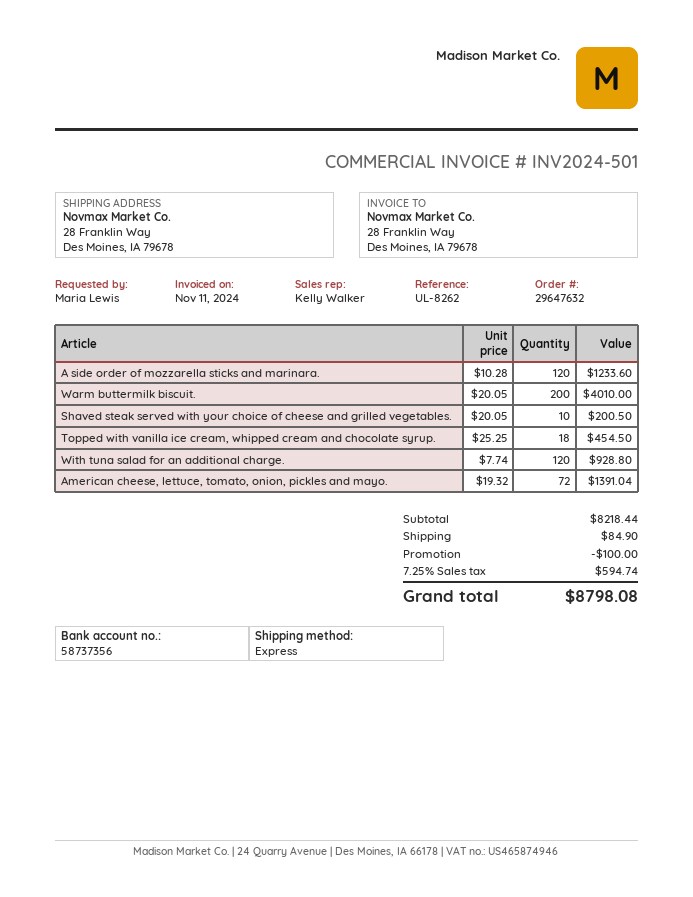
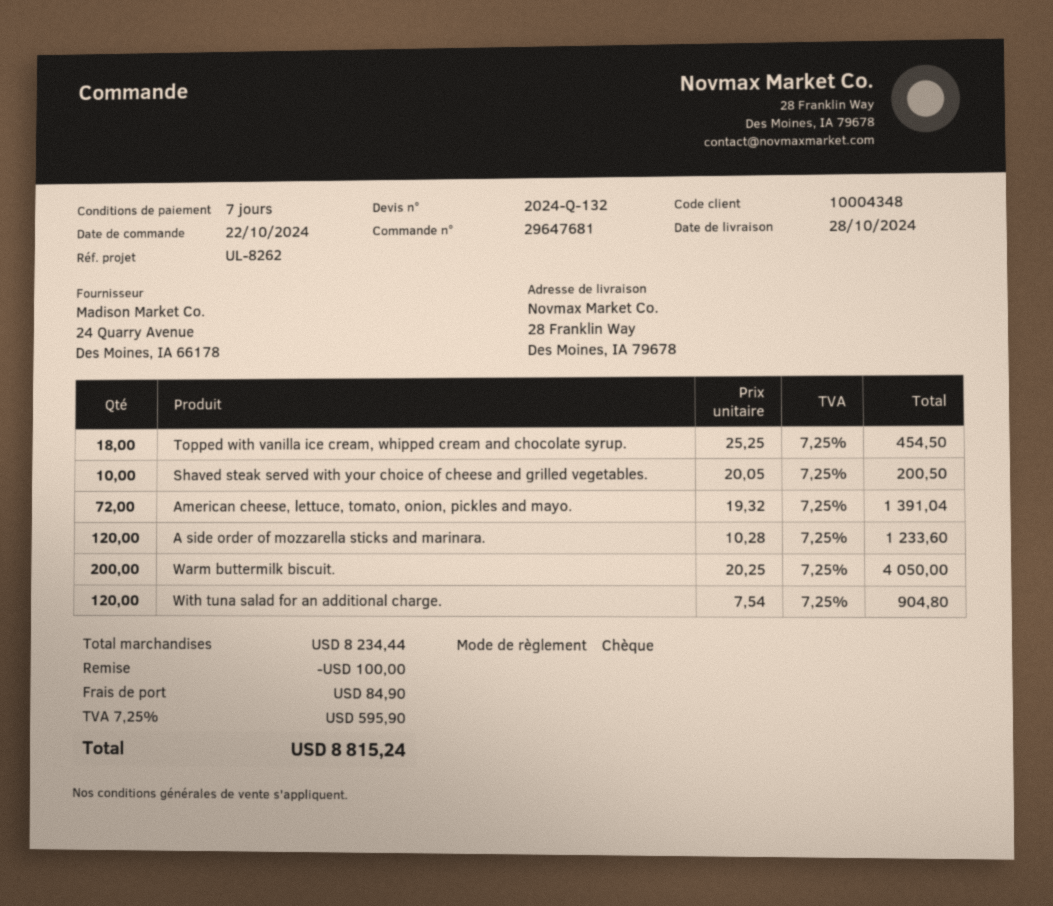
order number: 29647632 -> 29647681
Warm buttermilk biscuit.: 200 x 20.05 = 4010.00 -> 200 x 20.25 = 4050.00
With tuna salad for an additional charge.: 120 x 7.74 = 928.80 -> 120 x 7.54 = 904.80
subtotal: 8218.44 -> 8234.44
tax: 7.25% = 594.74 -> 7.25% = 595.90
total: 8798.08 -> 8815.24

